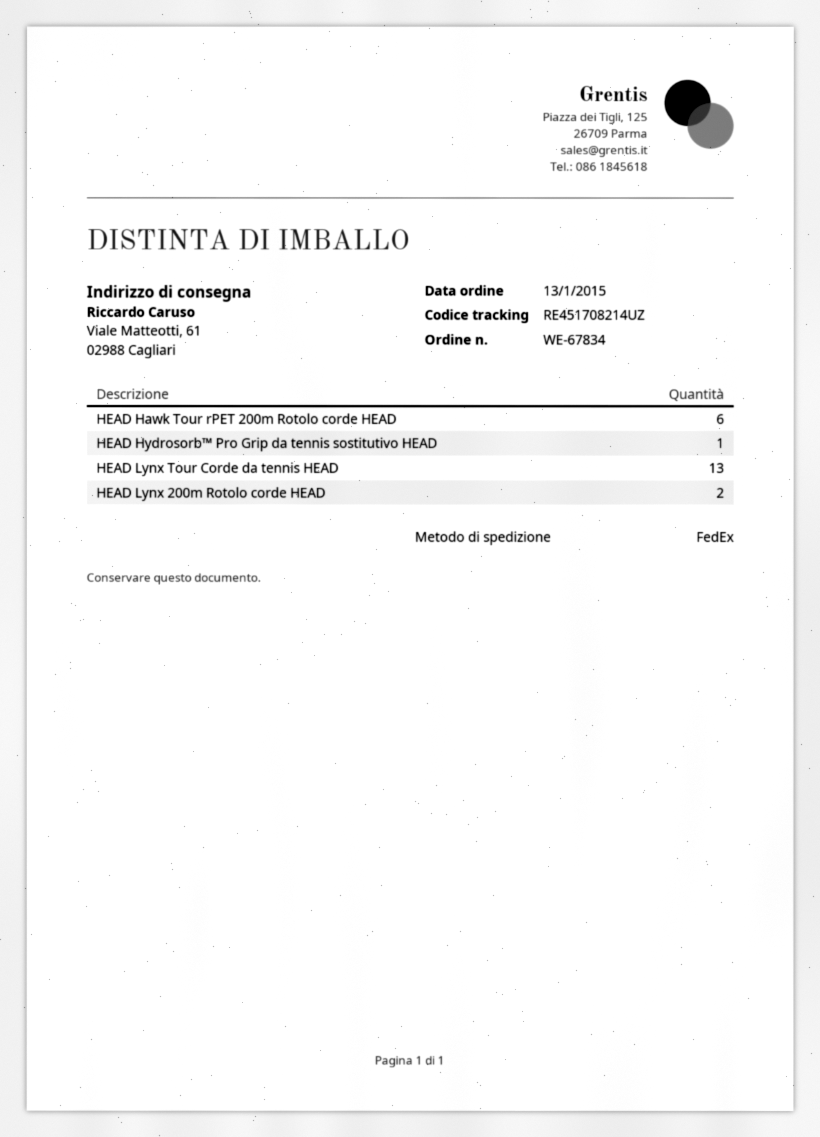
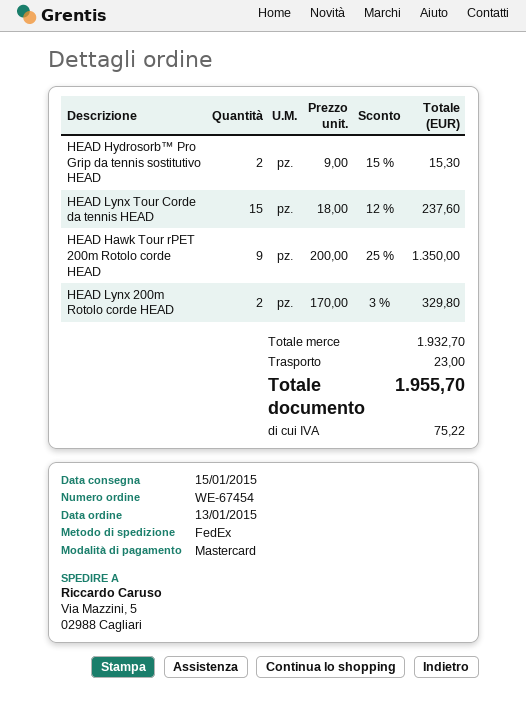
order number: WE-67834 -> WE-67454
ship to: Viale Matteotti, 61, 02988 Cagliari -> Via Mazzini, 5, 02988 Cagliari
HEAD Hawk Tour rPET 200m Rotolo corde HEAD: 6 -> 9
HEAD Hydrosorb™ Pro Grip da tennis sostitutivo HEAD: 1 -> 2
HEAD Lynx Tour Corde da tennis HEAD: 13 -> 15

